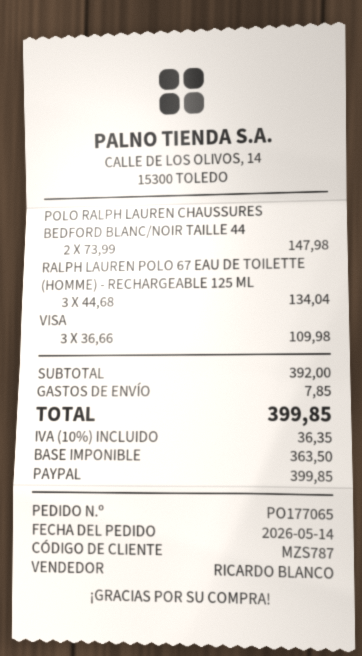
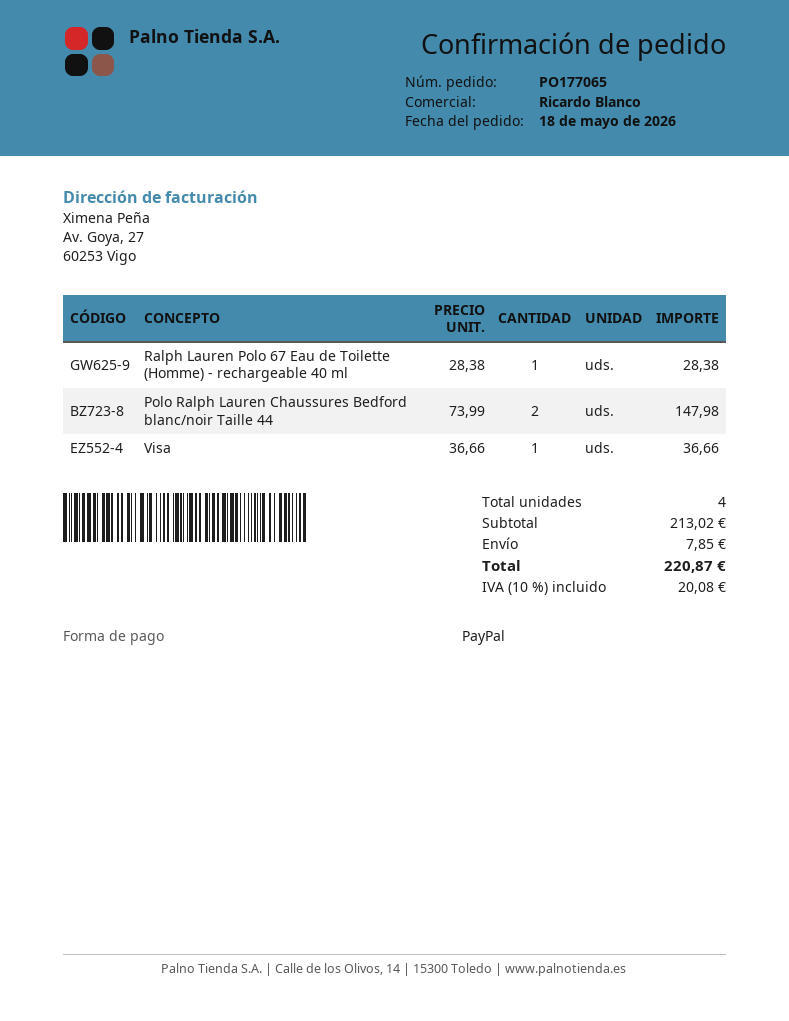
order date: 2026-05-14 -> 2026-05-18
RALPH LAUREN POLO 67 EAU DE TOILETTE (HOMME) - RECHARGEABLE 125 ML: 3 x 44.68 = 134.04 -> none
VISA: 3 x 36.66 = 109.98 -> 1 x 36.66 = 36.66
Ralph Lauren Polo 67 Eau de Toilette (Homme) - rechargeable 40 ml: none -> 1 x 28.38 = 28.38
subtotal: 392.00 -> 213.02
tax: 10% = 36.35 -> 10% = 20.08
total: 399.85 -> 220.87

